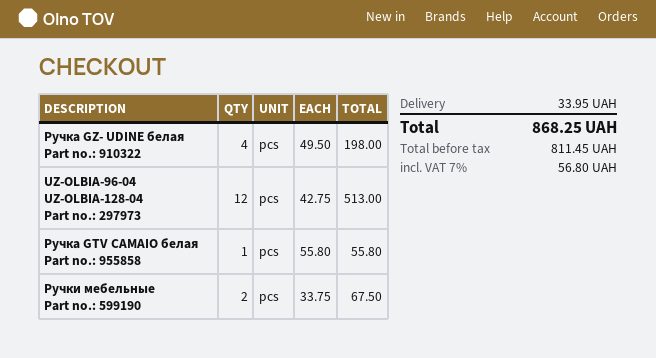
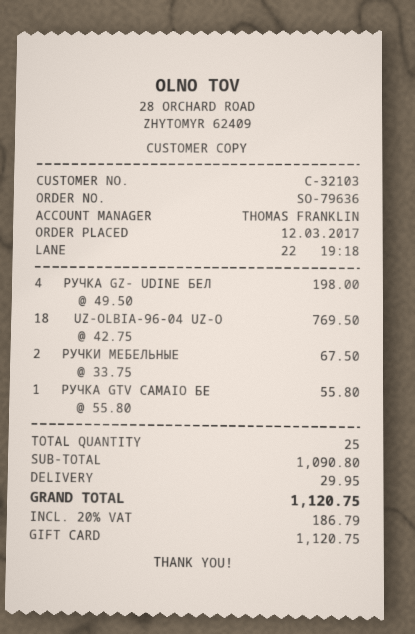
UZ-OLBIA-96-04 UZ-OLBIA-128-04: 12 x 42.75 = 513.00 -> 18 x 42.75 = 769.50
shipping: 33.95 -> 29.95
tax: 7% = 56.80 -> 20% = 186.79
total: 868.25 -> 1120.75

